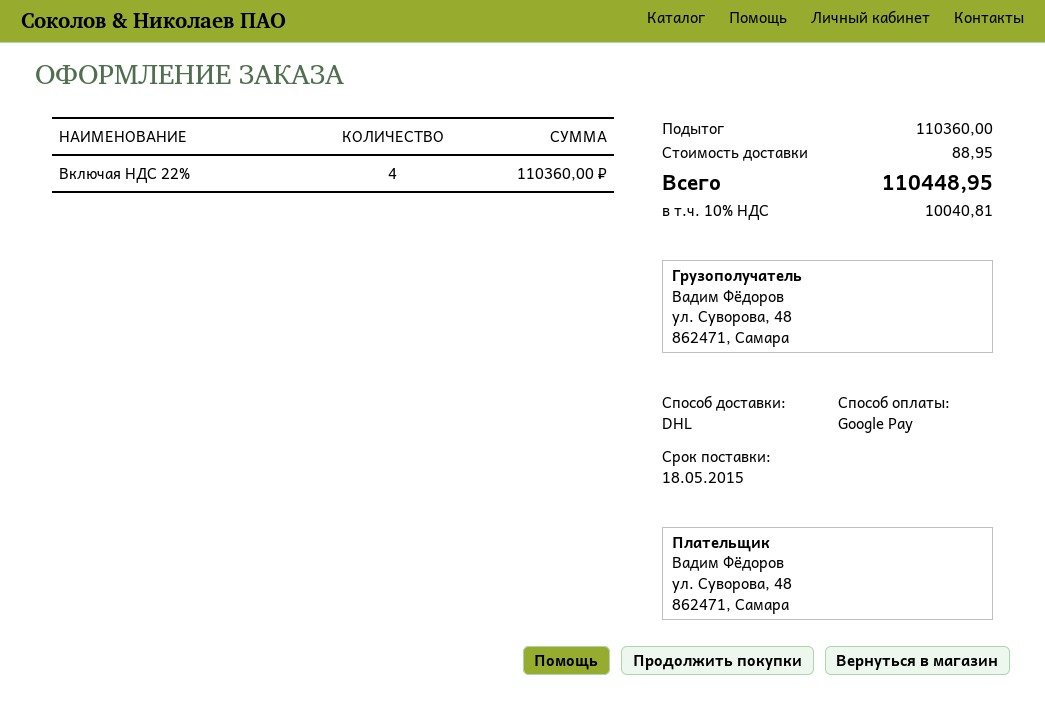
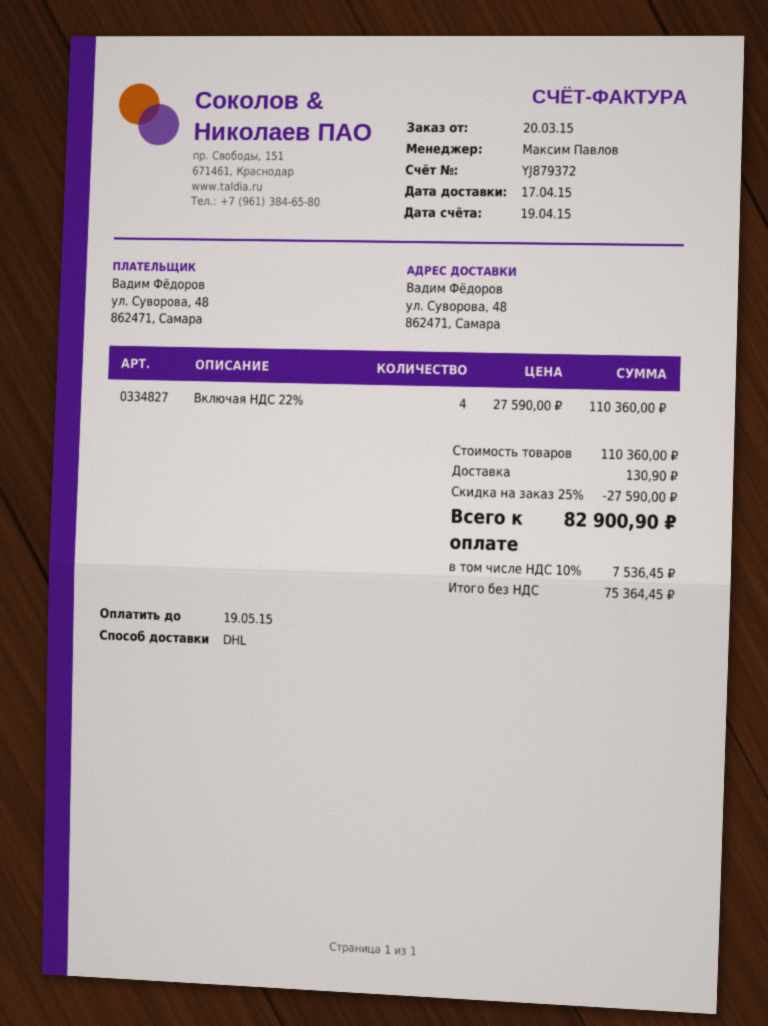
delivery date: 2015-05-18 -> 2015-04-17
discount: none -> 25% = 27590.00
shipping: 88.95 -> 130.90
tax: 10% = 10040.81 -> 10% = 7536.45
total: 110448.95 -> 82900.90

